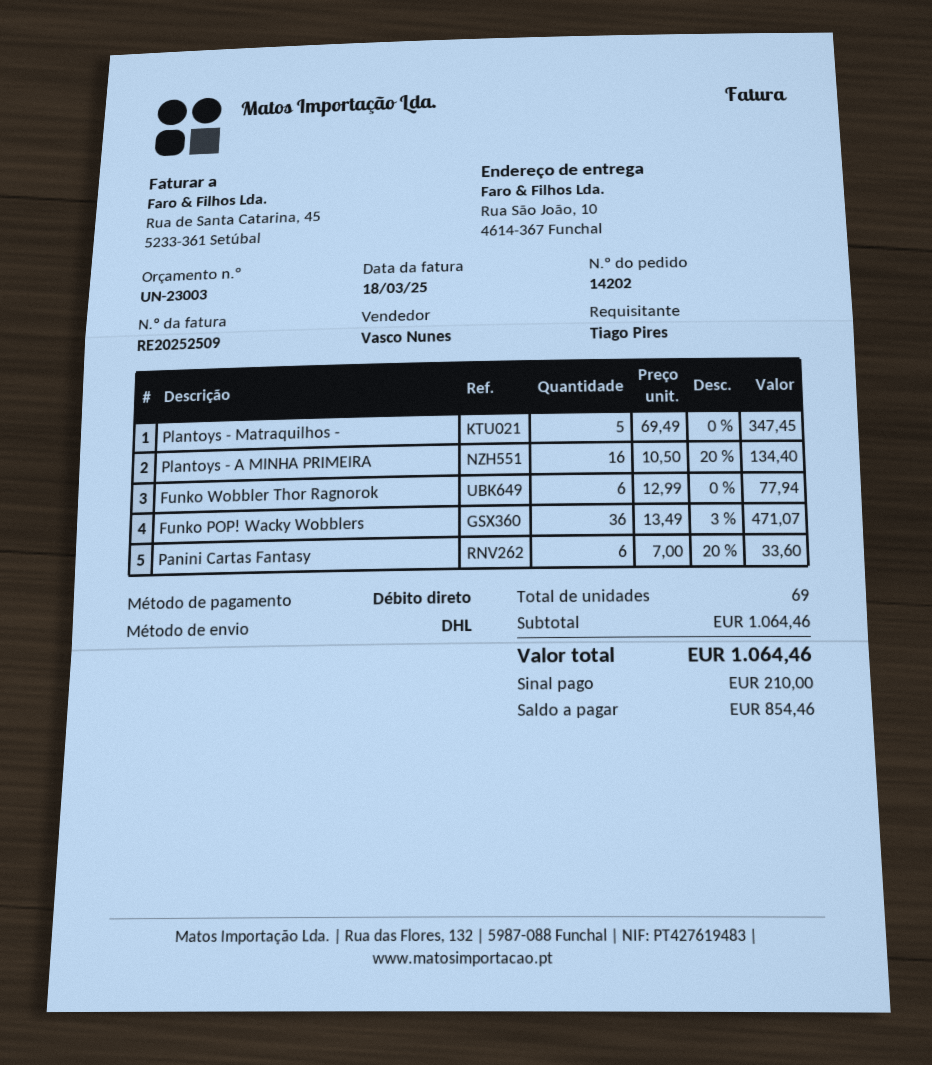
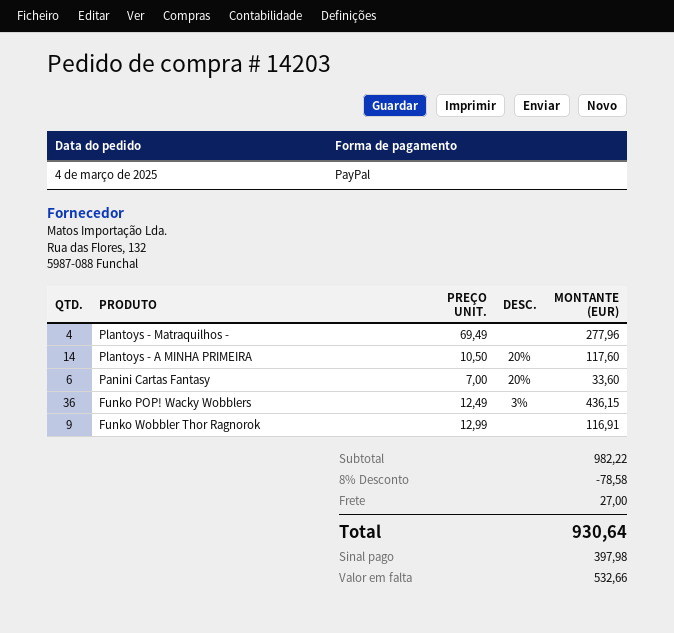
order number: 14202 -> 14203
payment method: direct debit -> PayPal
Plantoys - Matraquilhos -: 5 x 69.49 = 347.45 -> 4 x 69.49 = 277.96
Plantoys - A MINHA PRIMEIRA: 16 x 10.50 - 20% = 134.40 -> 14 x 10.50 - 20% = 117.60
Funko Wobbler Thor Ragnorok: 6 x 12.99 = 77.94 -> 9 x 12.99 = 116.91
Funko POP! Wacky Wobblers: 36 x 13.49 - 3% = 471.07 -> 36 x 12.49 - 3% = 436.15
subtotal: 1064.46 -> 982.22
discount: none -> 8% = 78.58
shipping: none -> 27.00
total: 1064.46 -> 930.64
deposit: 210.00 -> 397.98
balance: 854.46 -> 532.66

